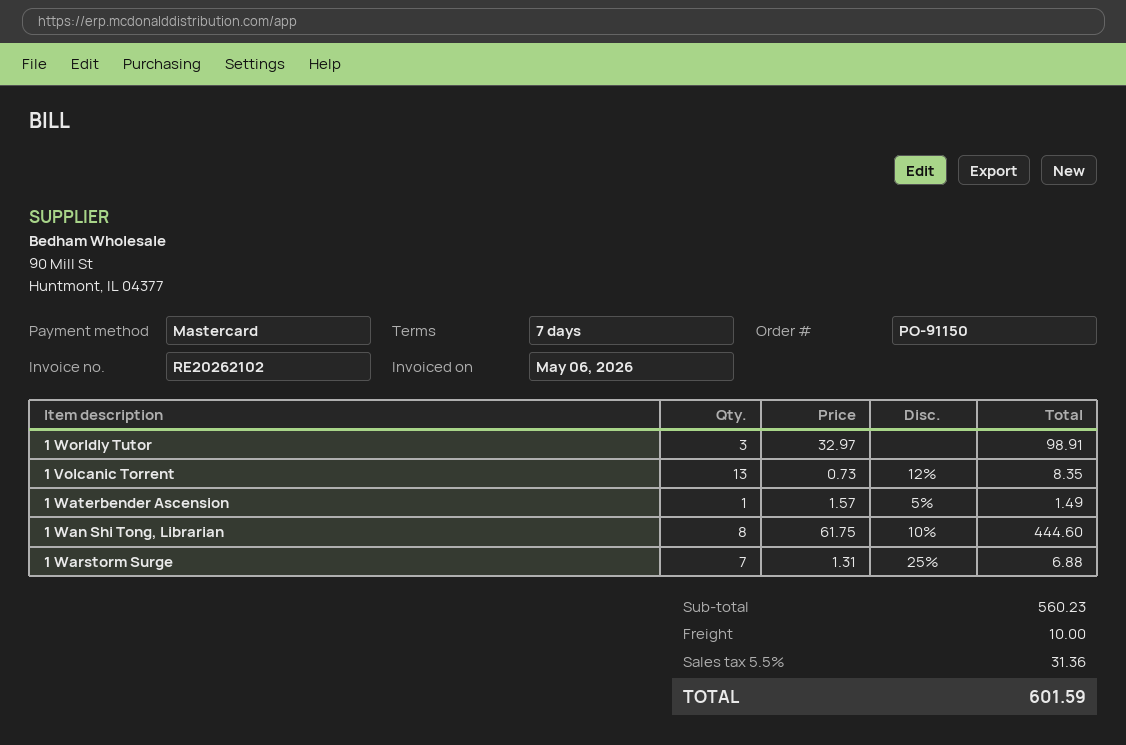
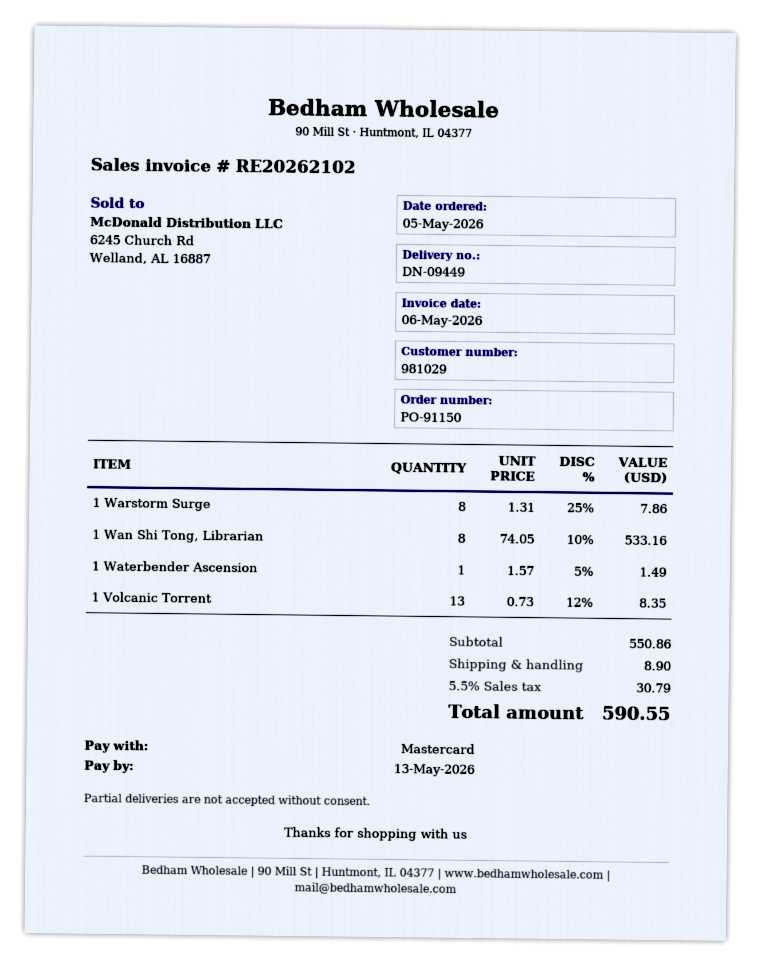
1 Worldly Tutor: 3 x 32.97 = 98.91 -> none
1 Wan Shi Tong, Librarian: 8 x 61.75 - 10% = 444.60 -> 8 x 74.05 - 10% = 533.16
1 Warstorm Surge: 7 x 1.31 - 25% = 6.88 -> 8 x 1.31 - 25% = 7.86
subtotal: 560.23 -> 550.86
shipping: 10.00 -> 8.90
tax: 5.5% = 31.36 -> 5.5% = 30.79
total: 601.59 -> 590.55

